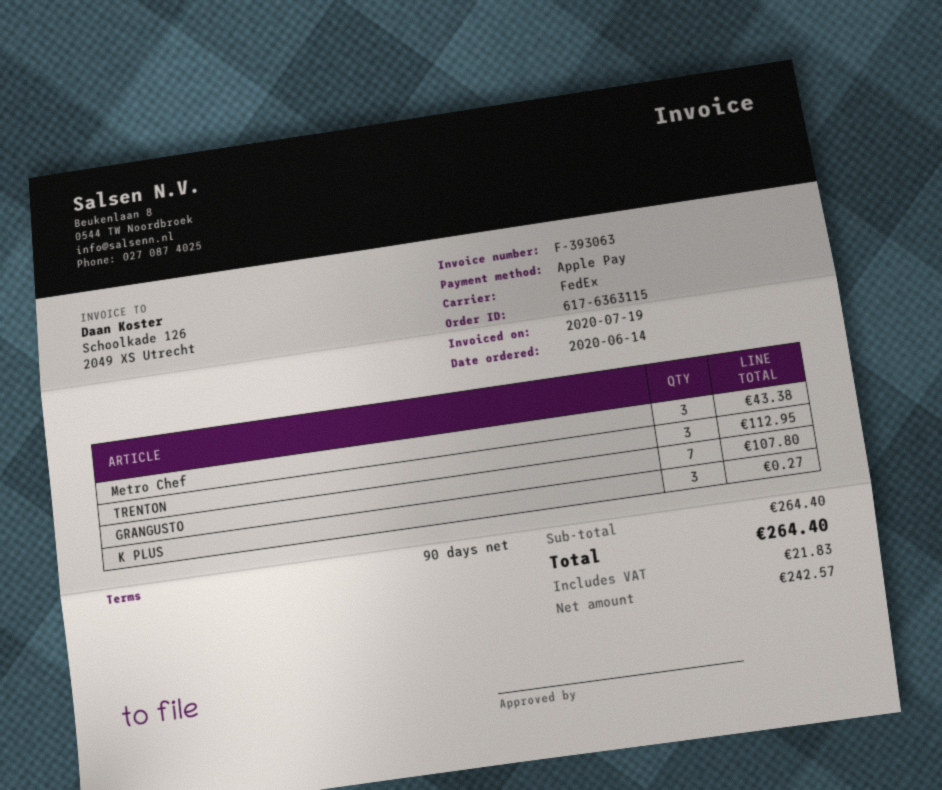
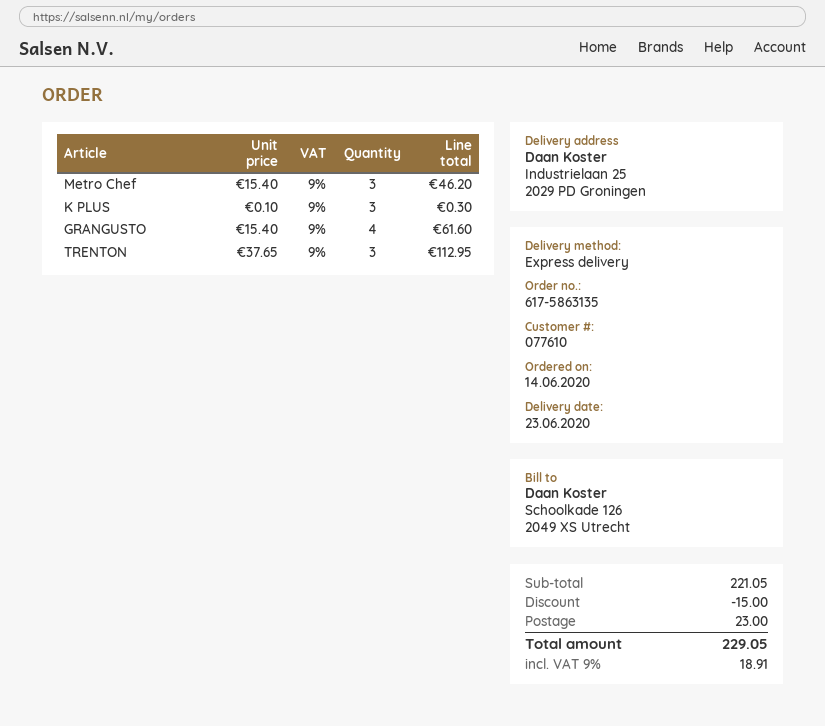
order number: 617-6363115 -> 617-5863135
shipping method: FedEx -> express
Metro Chef: 3 for 43.38 -> 3 for 46.20
GRANGUSTO: 7 for 107.80 -> 4 for 61.60
K PLUS: 3 for 0.27 -> 3 for 0.30
subtotal: 264.40 -> 221.05
discount: none -> 15.00
shipping: none -> 23.00
tax: 21.83 -> 18.91
total: 264.40 -> 229.05

